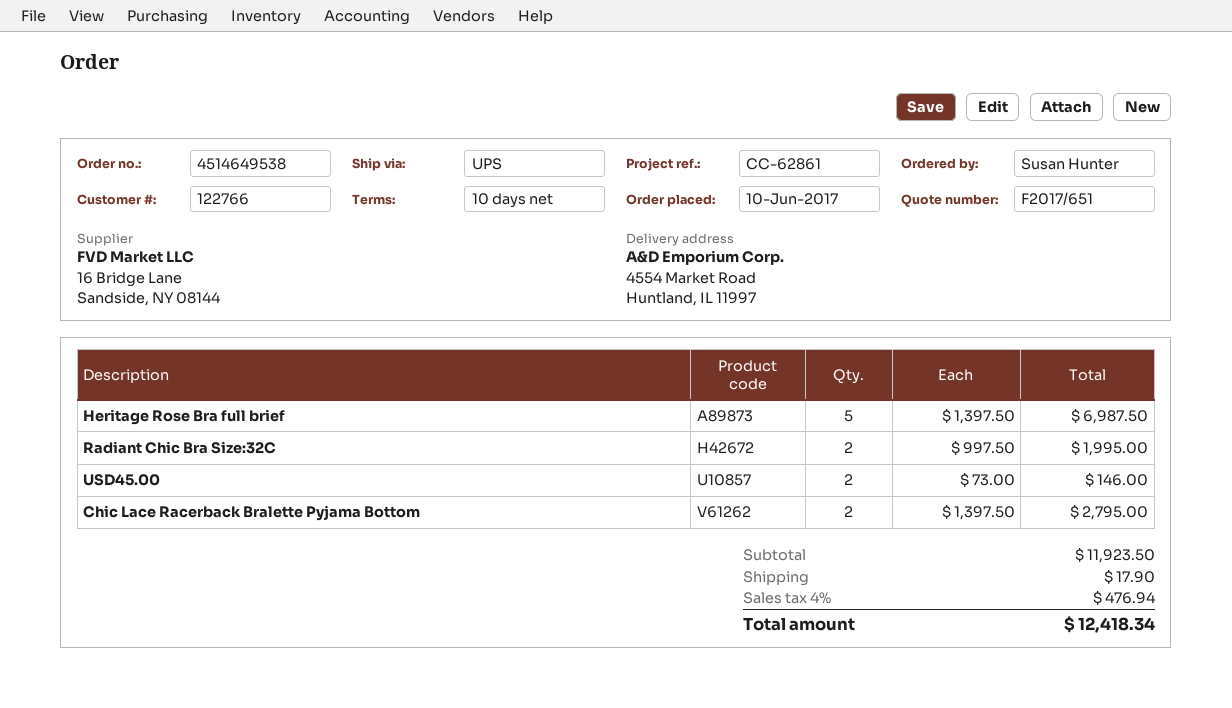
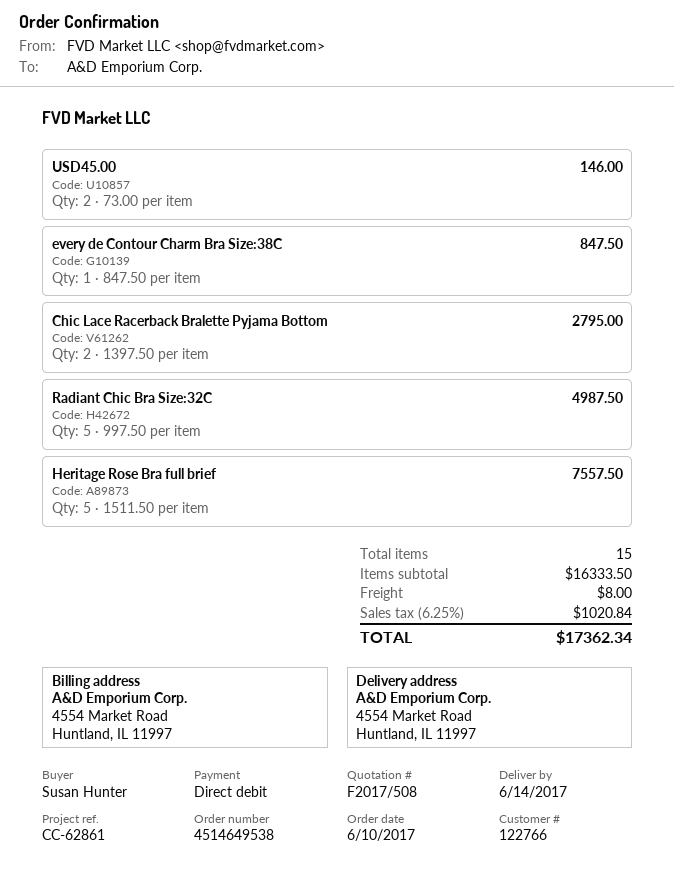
quote number: F2017/651 -> F2017/508
Heritage Rose Bra full brief: 5 x 1397.50 = 6987.50 -> 5 x 1511.50 = 7557.50
Radiant Chic Bra Size:32C: 2 x 997.50 = 1995.00 -> 5 x 997.50 = 4987.50
every de Contour Charm Bra Size:38C: none -> 1 x 847.50 = 847.50
subtotal: 11923.50 -> 16333.50
shipping: 17.90 -> 8.00
tax: 4% = 476.94 -> 6.25% = 1020.84
total: 12418.34 -> 17362.34

